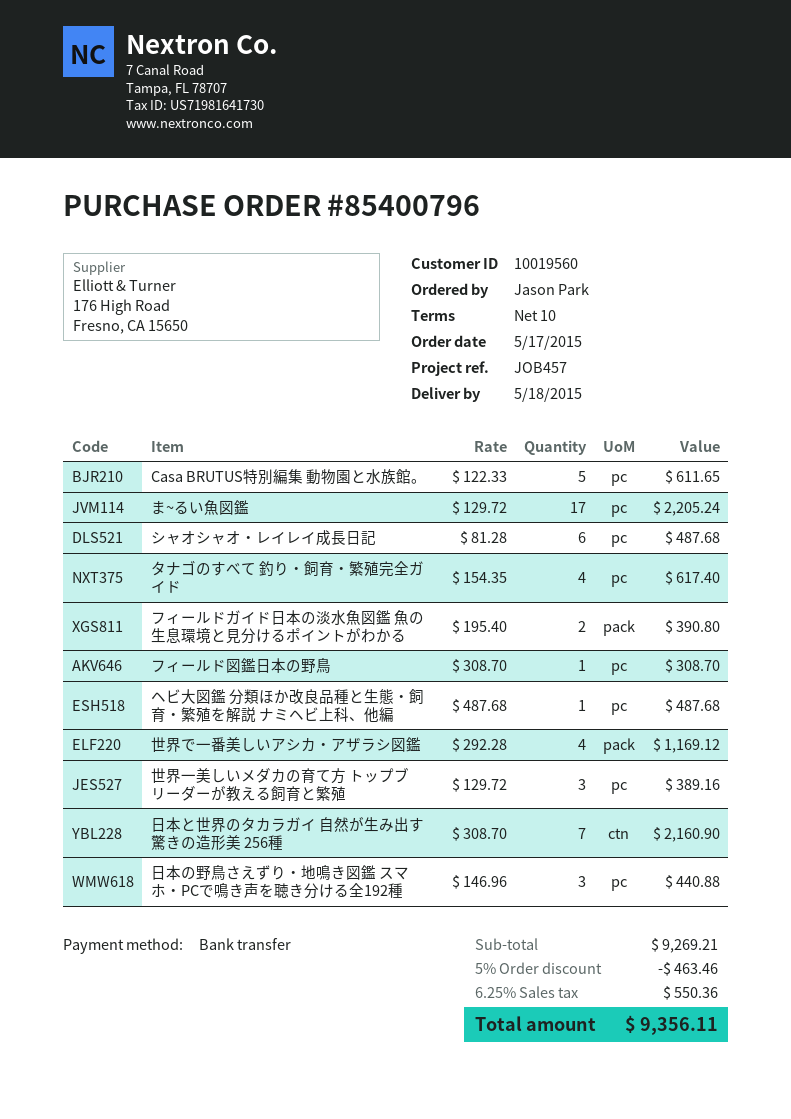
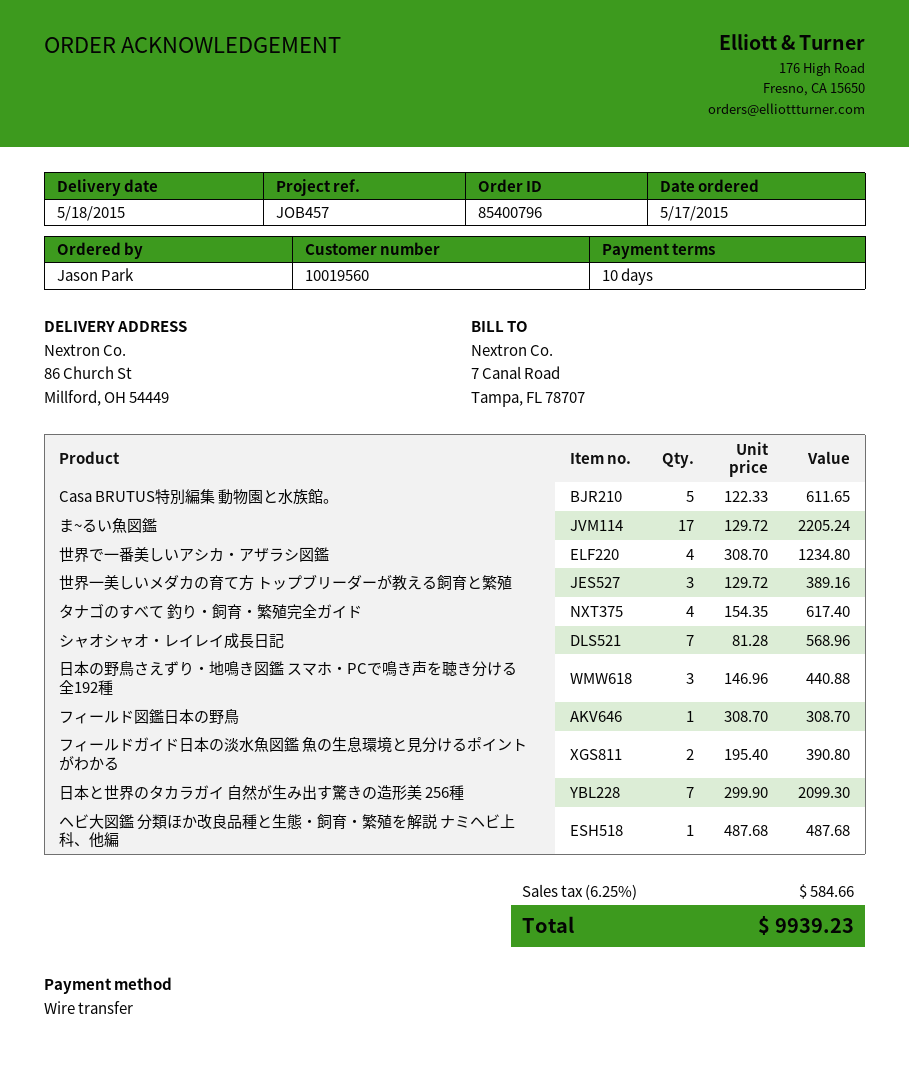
シャオシャオ・レイレイ成長日記: 6 x 81.28 = 487.68 -> 7 x 81.28 = 568.96
世界で一番美しいアシカ・アザラシ図鑑: 4 x 292.28 = 1169.12 -> 4 x 308.70 = 1234.80
日本と世界のタカラガイ 自然が生み出す驚きの造形美 256種: 7 x 308.70 = 2160.90 -> 7 x 299.90 = 2099.30
discount: 5% = 463.46 -> none
tax: 6.25% = 550.36 -> 6.25% = 584.66
total: 9356.11 -> 9939.23

